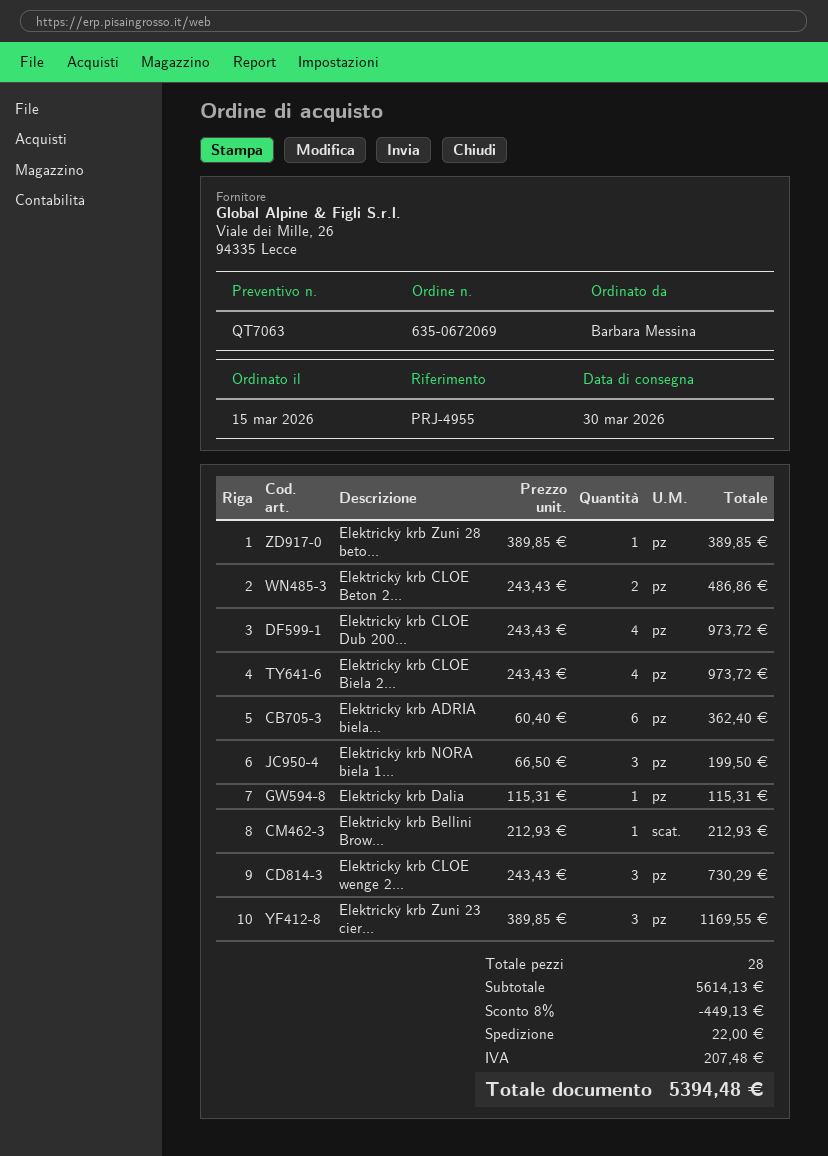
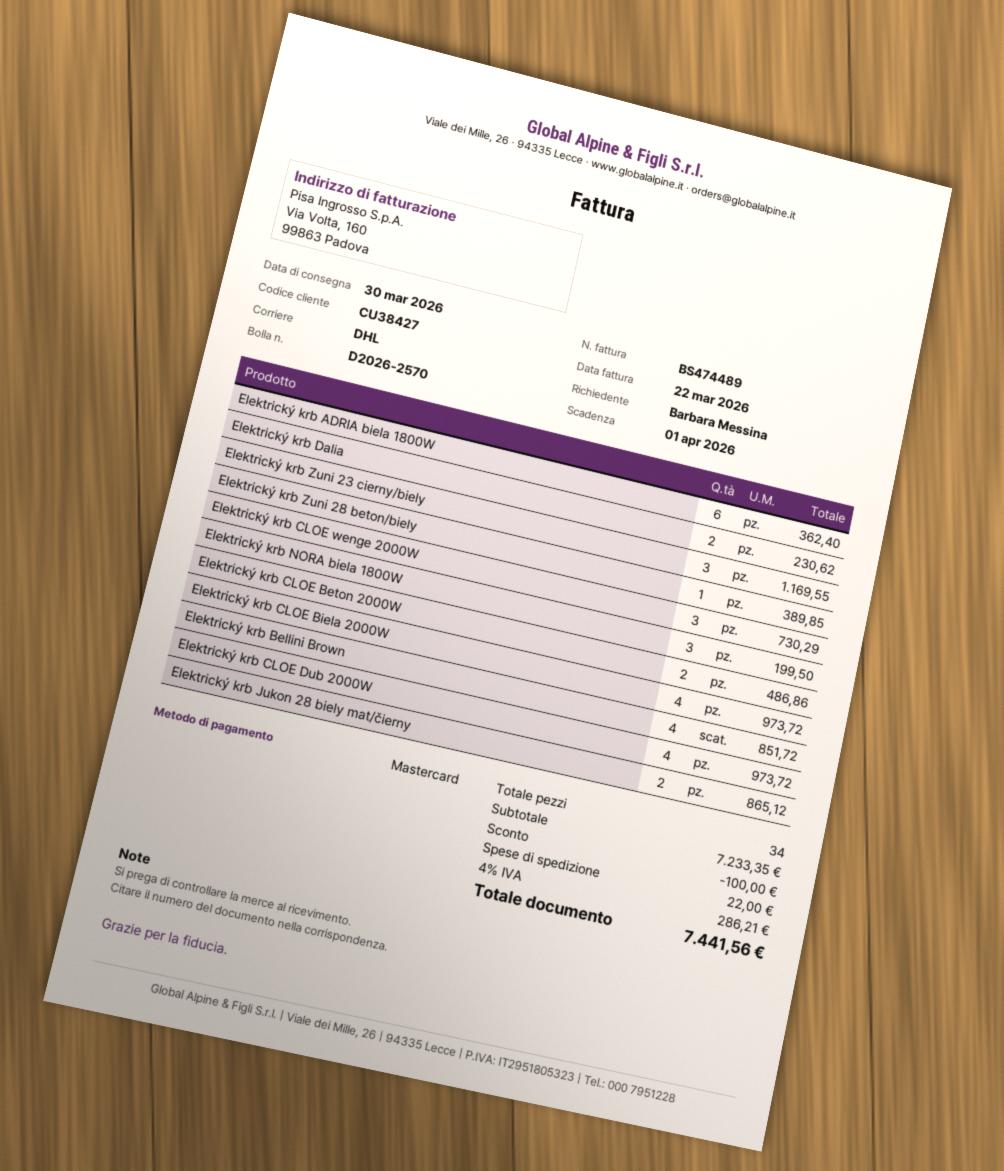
Elektrický krb Dalia: 1 for 115.31 -> 2 for 230.62
Elektrický krb Bellini Brow...: 1 for 212.93 -> 4 for 851.72
Elektrický krb Jukon 28 biely mat/čierny: none -> 2 for 865.12
total quantity: 28 -> 34
subtotal: 5614.13 -> 7233.35
discount: 449.13 -> 100.00
tax: 207.48 -> 286.21
total: 5394.48 -> 7441.56

